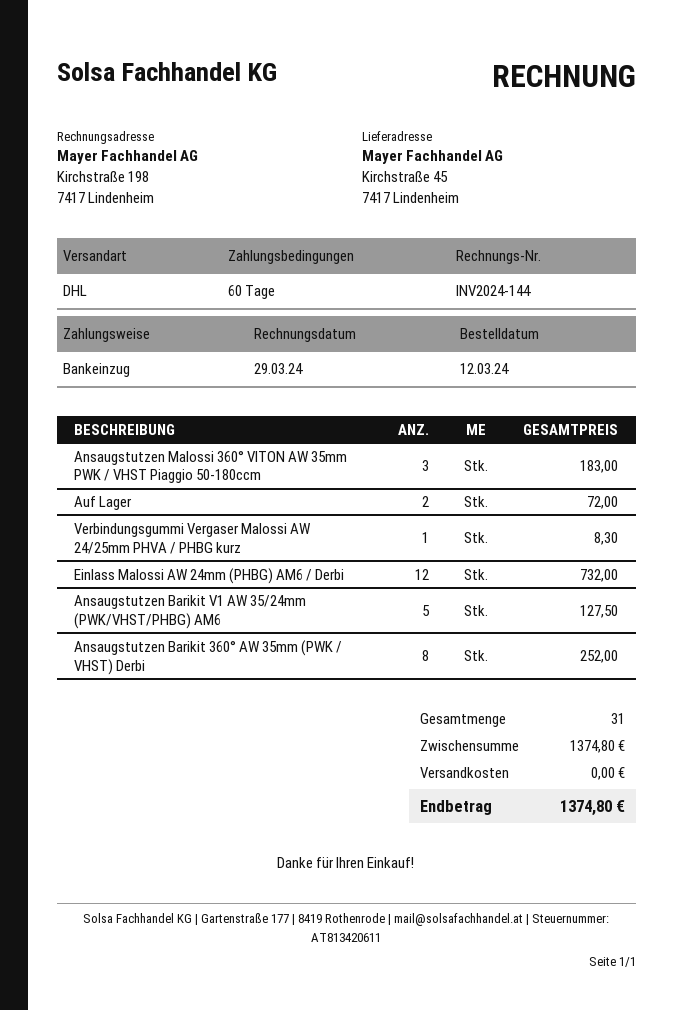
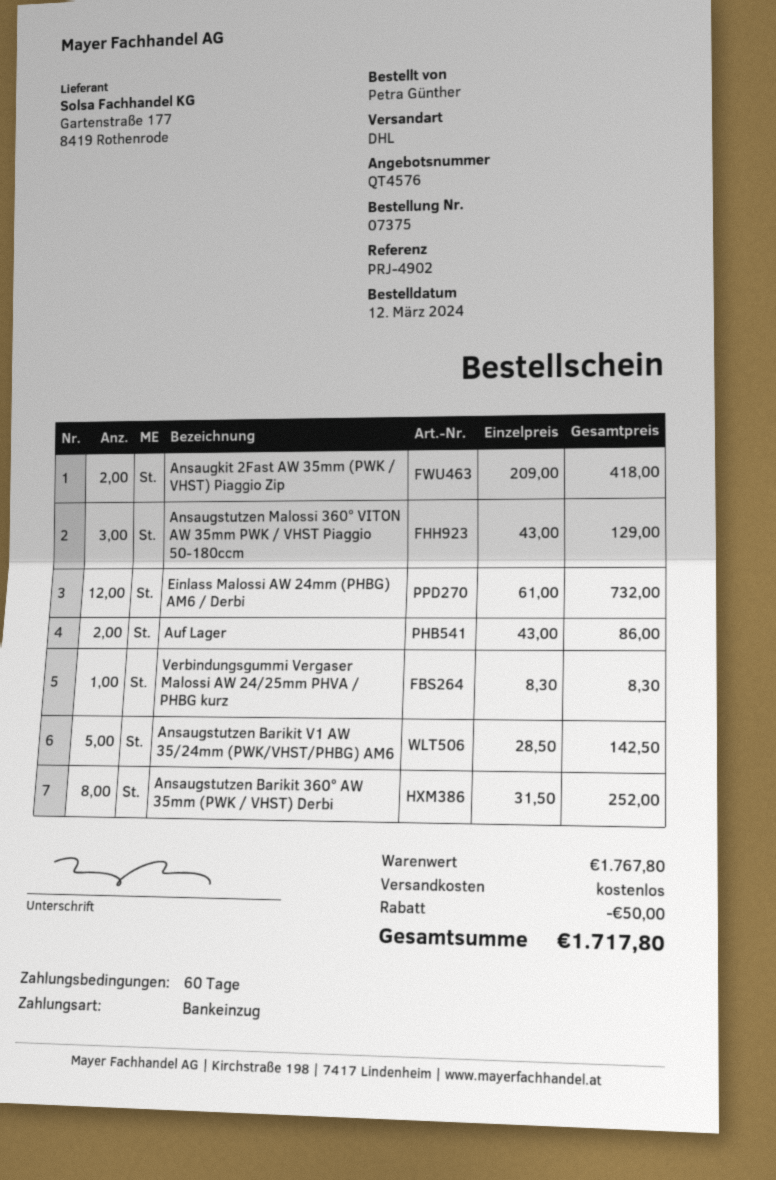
Ansaugstutzen Malossi 360° VITON AW 35mm PWK / VHST Piaggio 50-180ccm: 3 for 183.00 -> 3 for 129.00
Auf Lager: 2 for 72.00 -> 2 for 86.00
Ansaugstutzen Barikit V1 AW 35/24mm (PWK/VHST/PHBG) AM6: 5 for 127.50 -> 5 for 142.50
Ansaugkit 2Fast AW 35mm (PWK / VHST) Piaggio Zip: none -> 2 for 418.00
subtotal: 1374.80 -> 1767.80
discount: none -> 50.00
total: 1374.80 -> 1717.80

